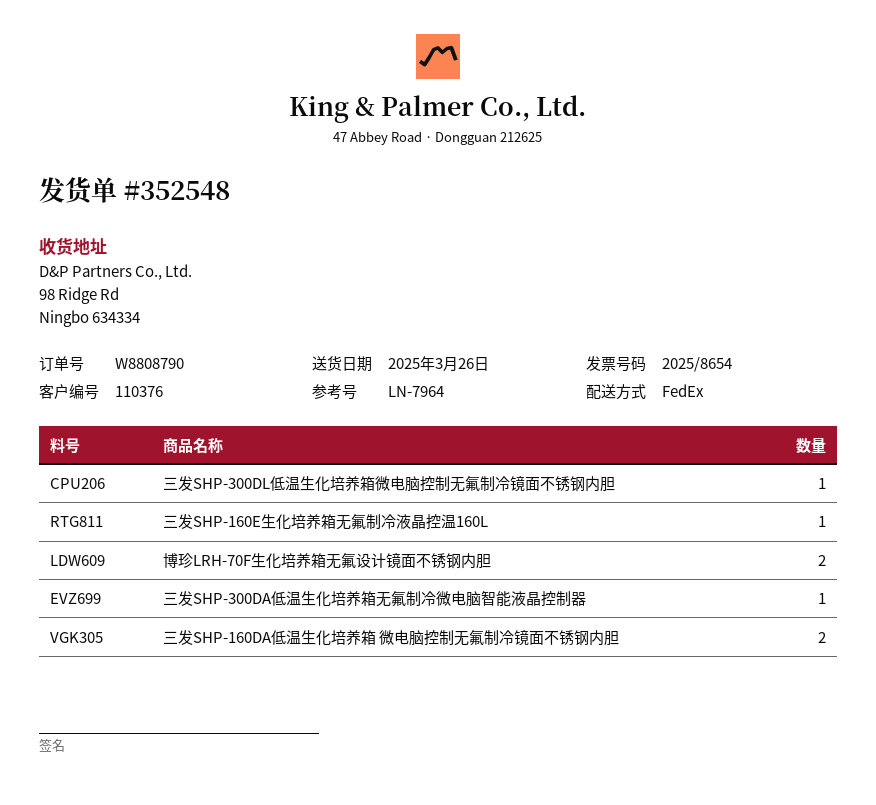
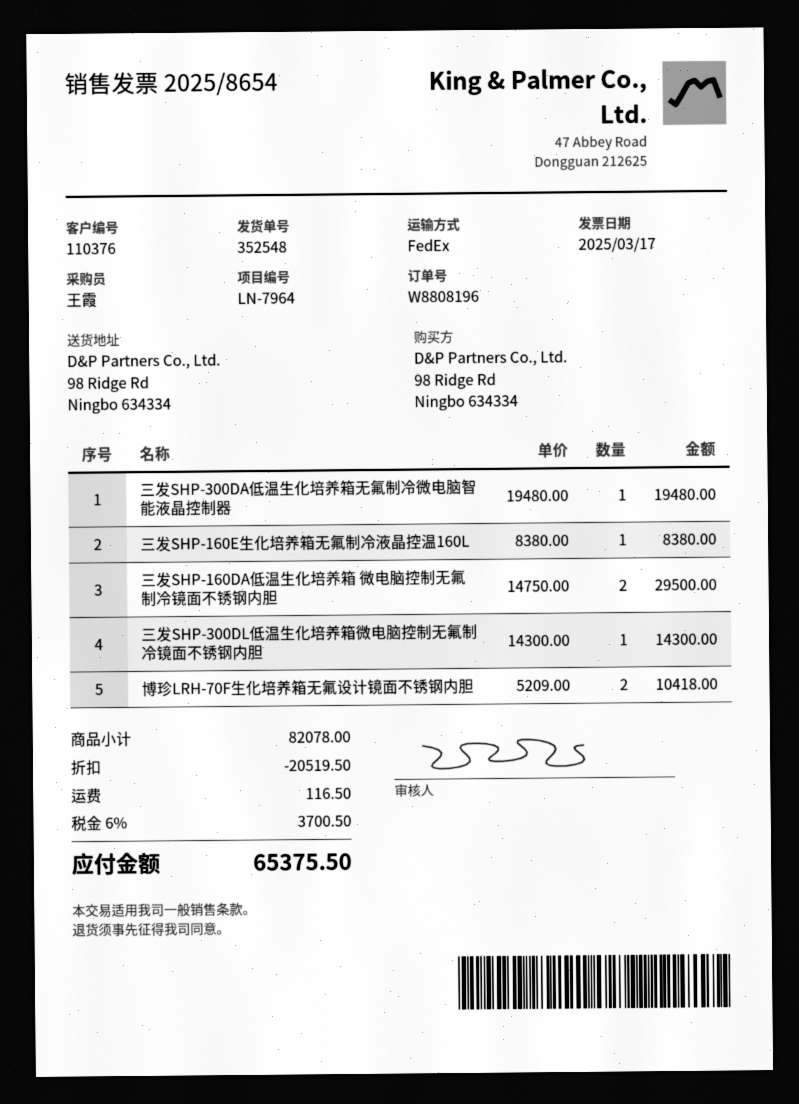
order number: W8808790 -> W8808196

